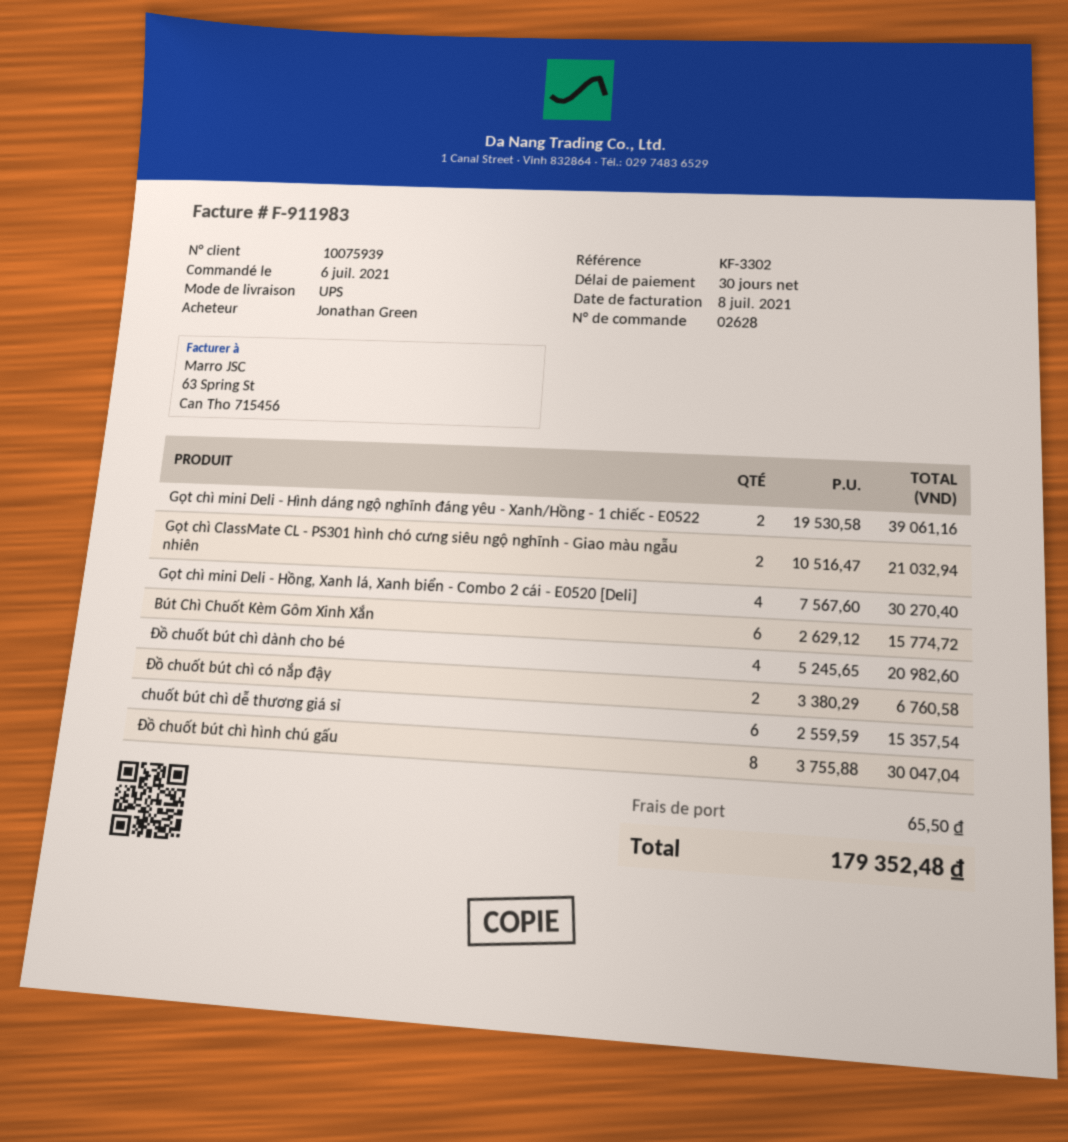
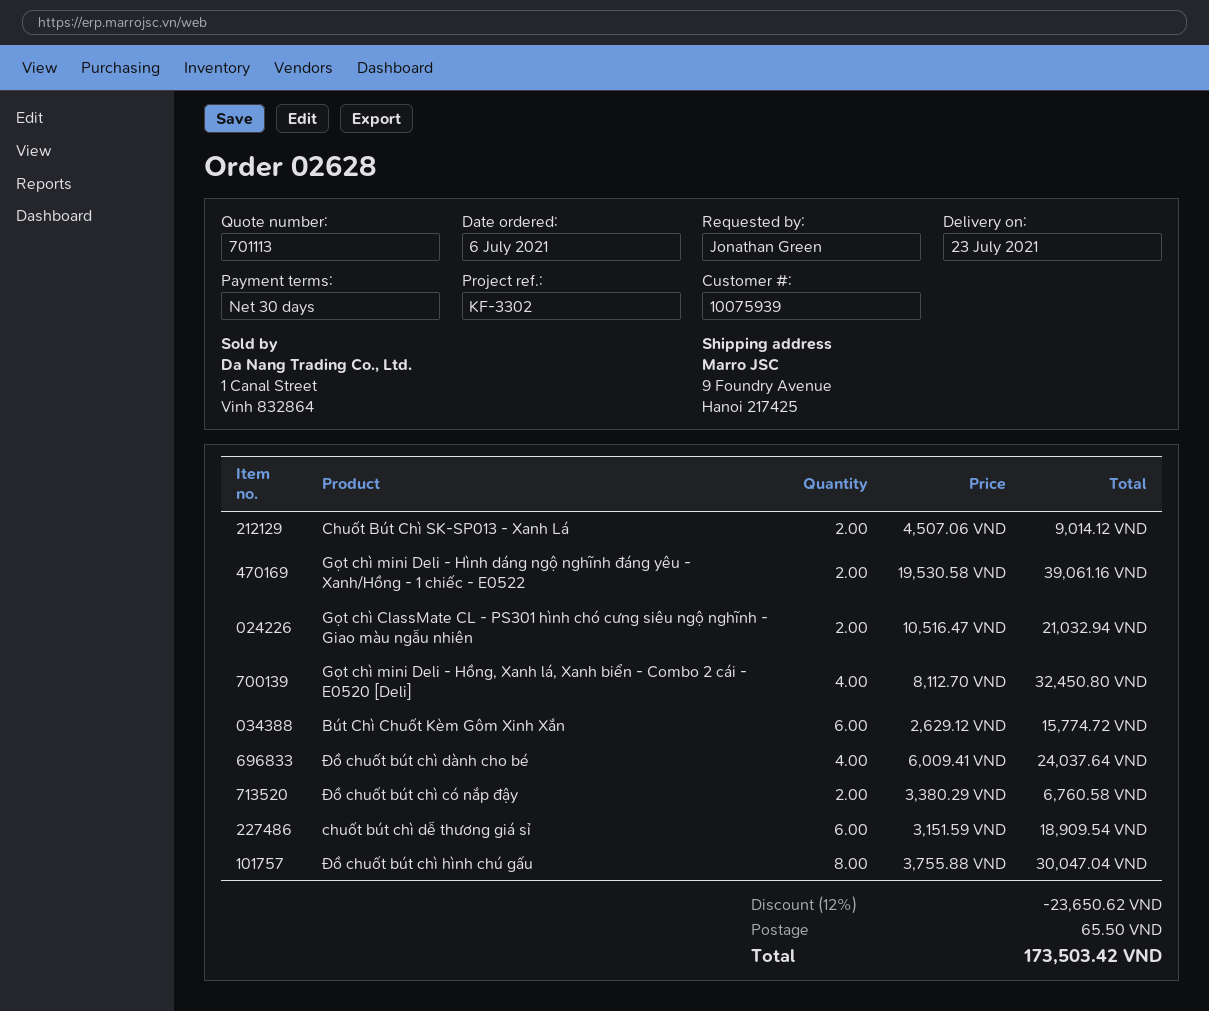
Gọt chì mini Deli - Hồng, Xanh lá, Xanh biển - Combo 2 cái - E0520 [Deli]: 4 x 7567.60 = 30270.40 -> 4 x 8112.70 = 32450.80
Đồ chuốt bút chì dành cho bé: 4 x 5245.65 = 20982.60 -> 4 x 6009.41 = 24037.64
chuốt bút chì dễ thương giá sỉ: 6 x 2559.59 = 15357.54 -> 6 x 3151.59 = 18909.54
Chuốt Bút Chì SK-SP013 - Xanh Lá: none -> 2 x 4507.06 = 9014.12
discount: none -> 12% = 23650.62
total: 179352.48 -> 173503.42

